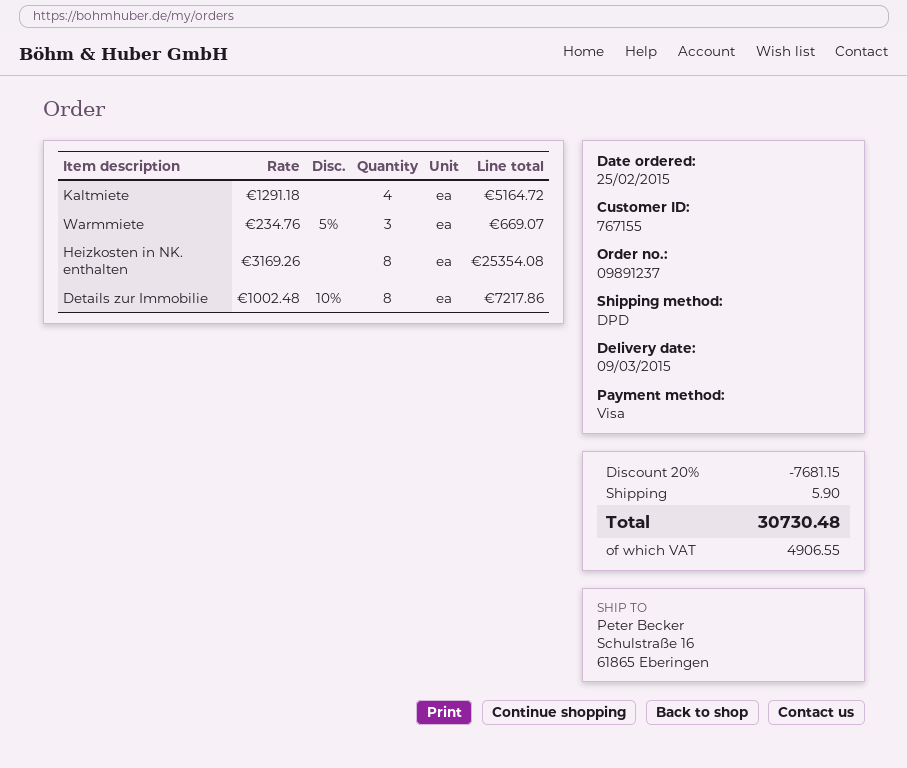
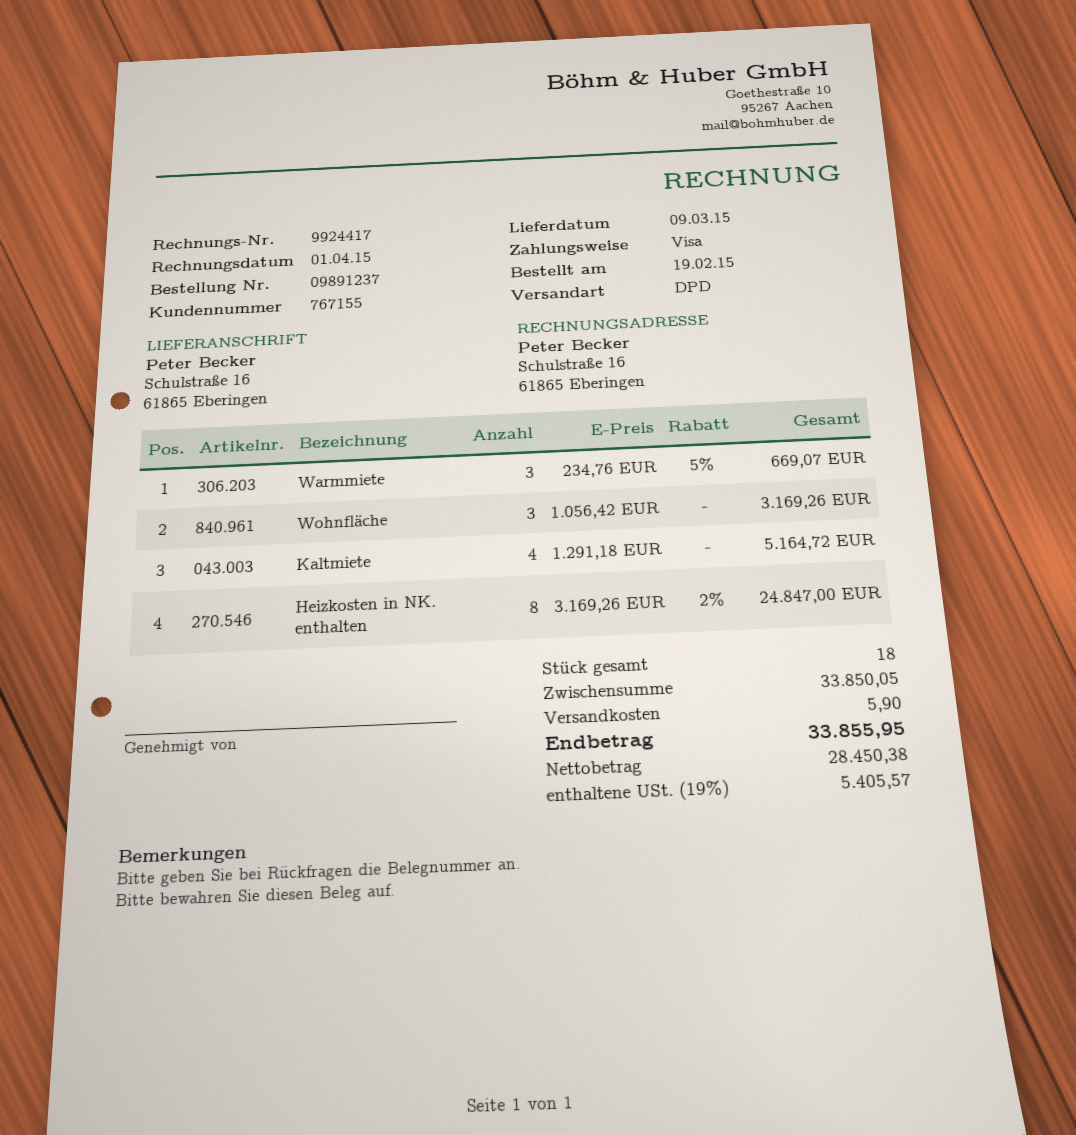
order date: 2015-02-25 -> 2015-02-19
Heizkosten in NK. enthalten: 8 x 3169.26 = 25354.08 -> 8 x 3169.26 - 2% = 24847.00
Details zur Immobilie: 8 x 1002.48 - 10% = 7217.86 -> none
Wohnfläche: none -> 3 x 1056.42 = 3169.26
discount: 20% = 7681.15 -> none
tax: 4906.55 -> 5405.57
total: 30730.48 -> 33855.95

